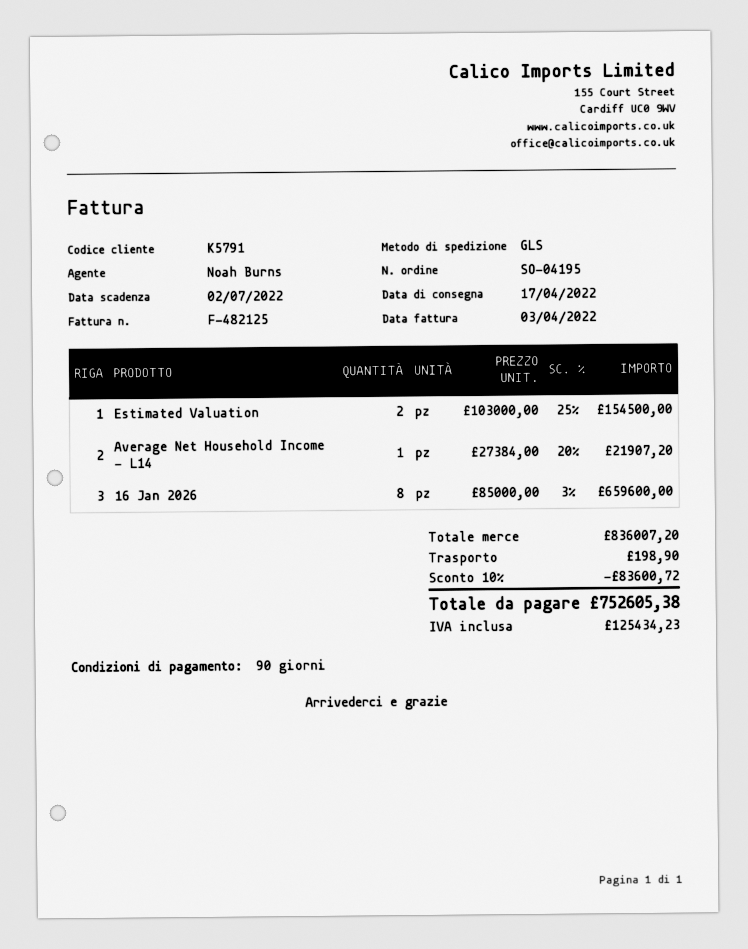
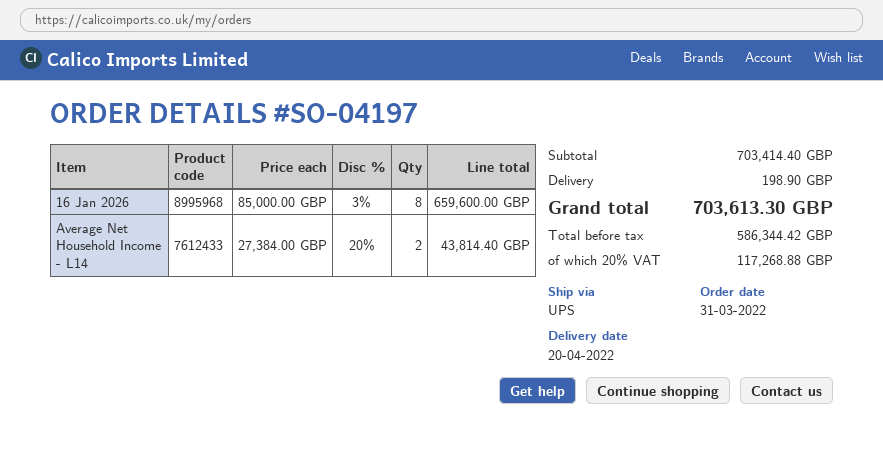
order number: SO-04195 -> SO-04197
delivery date: 2022-04-17 -> 2022-04-20
shipping method: GLS -> UPS
Estimated Valuation: 2 x 103000.00 - 25% = 154500.00 -> none
Average Net Household Income - L14: 1 x 27384.00 - 20% = 21907.20 -> 2 x 27384.00 - 20% = 43814.40
subtotal: 836007.20 -> 703414.40
discount: 10% = 83600.72 -> none
tax: 125434.23 -> 117268.88
total: 752605.38 -> 703613.30

